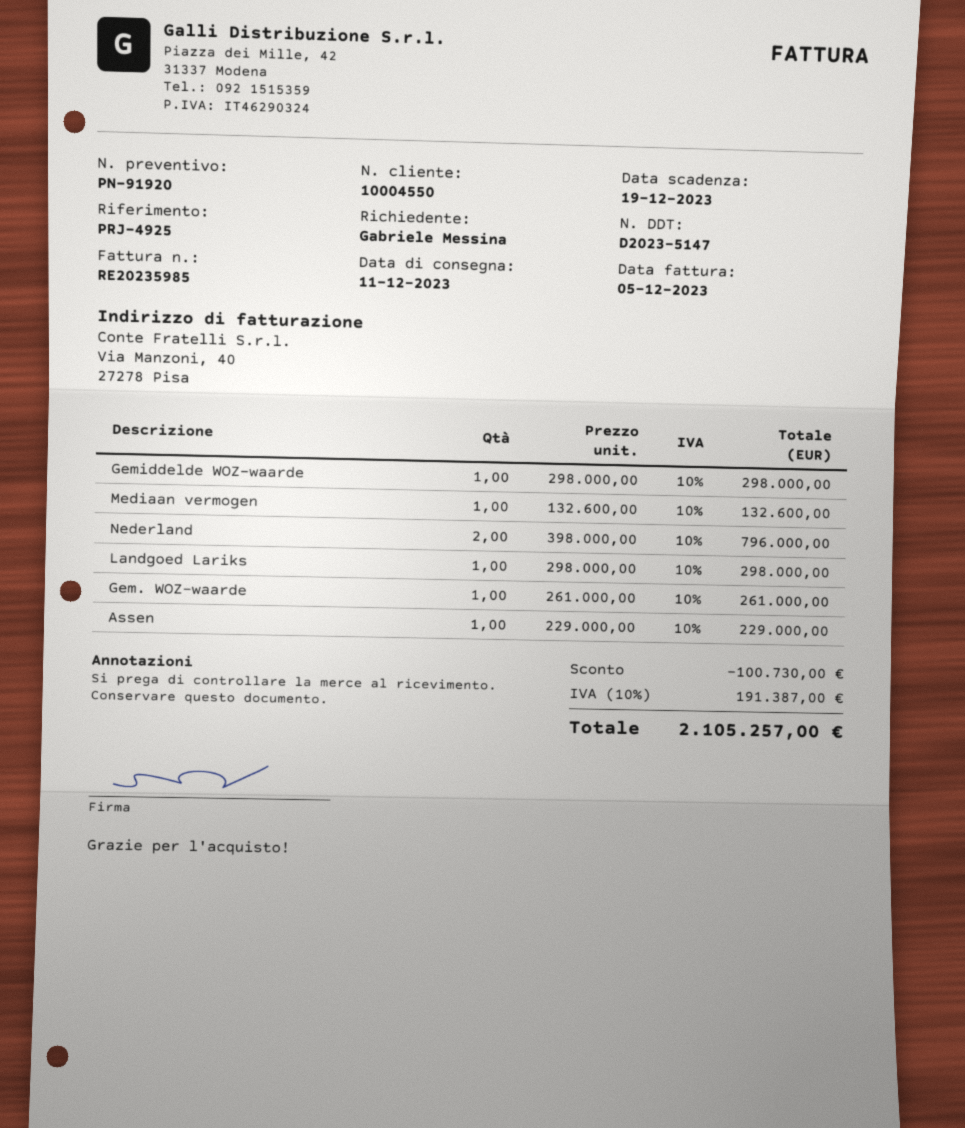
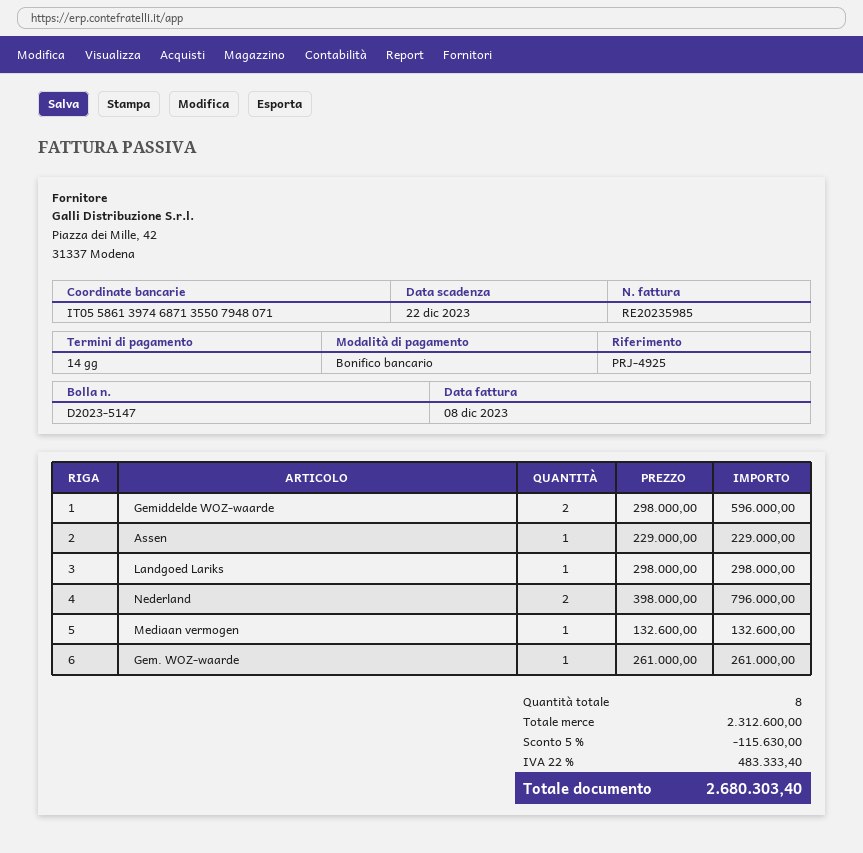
invoice date: 2023-12-05 -> 2023-12-08
due date: 2023-12-19 -> 2023-12-22
Gemiddelde WOZ-waarde: 1 x 298000.00 = 298000.00 -> 2 x 298000.00 = 596000.00
discount: 100730.00 -> 115630.00
tax: 10% = 191387.00 -> 22% = 483333.40
total: 2105257.00 -> 2680303.40

